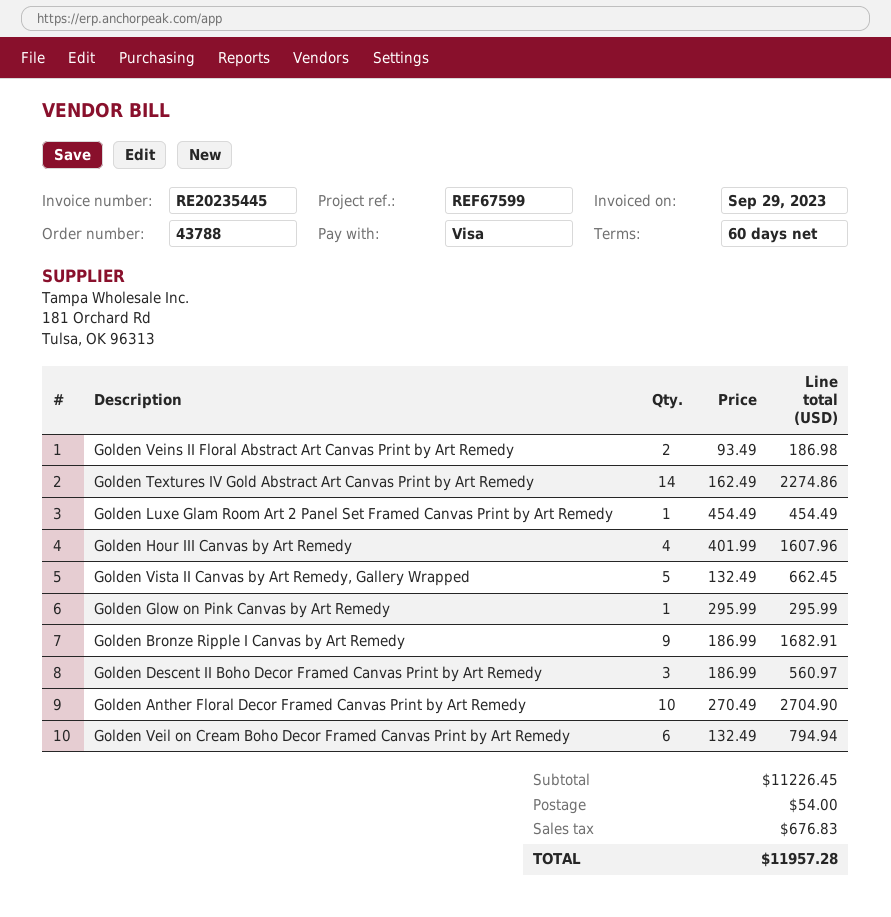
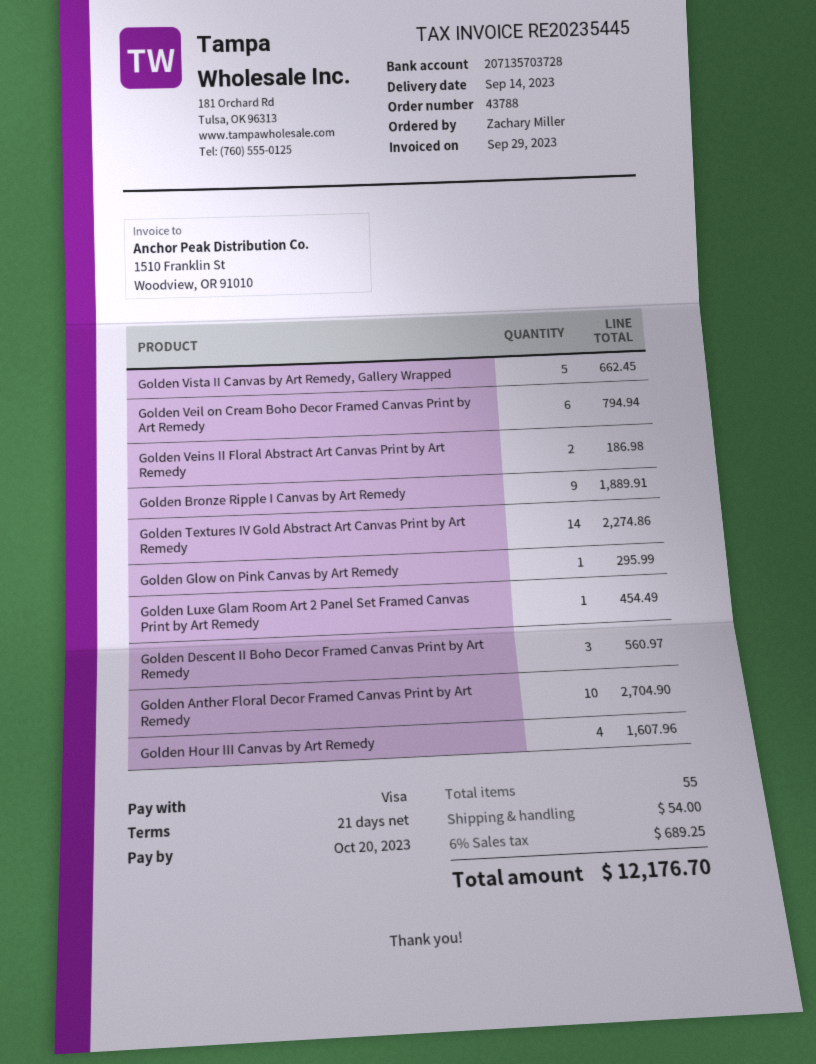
payment terms: 60 days -> 21 days
Golden Bronze Ripple I Canvas by Art Remedy: 9 for 1682.91 -> 9 for 1889.91
tax: 676.83 -> 689.25
total: 11957.28 -> 12176.70

